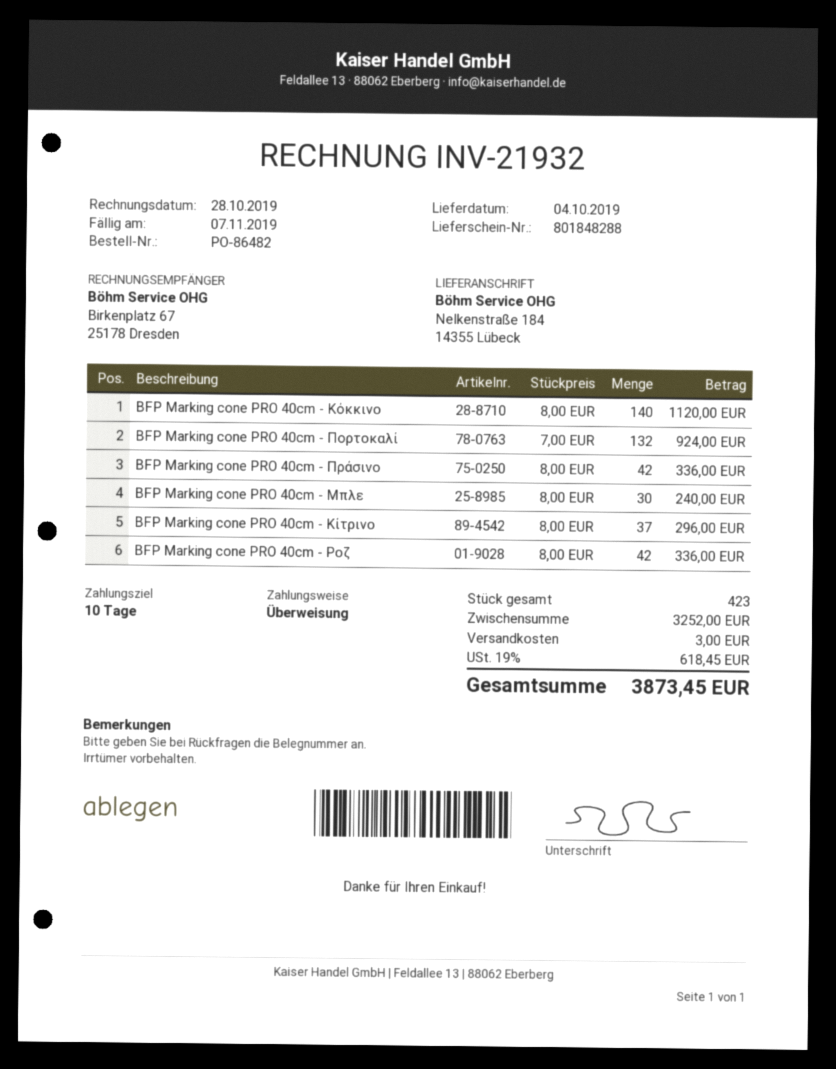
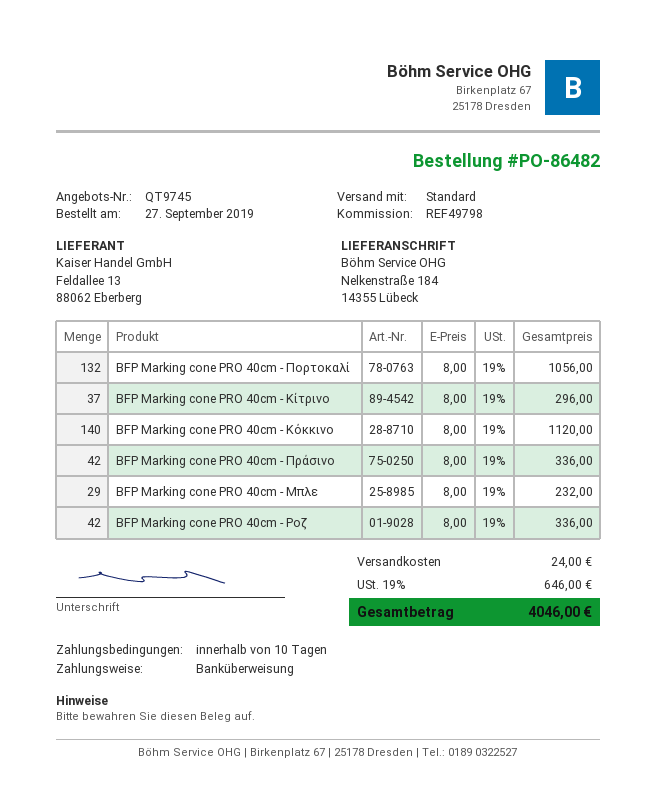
BFP Marking cone PRO 40cm - Πορτοκαλί: 132 x 7.00 = 924.00 -> 132 x 8.00 = 1056.00
BFP Marking cone PRO 40cm - Μπλε: 30 x 8.00 = 240.00 -> 29 x 8.00 = 232.00
shipping: 3.00 -> 24.00
tax: 19% = 618.45 -> 19% = 646.00
total: 3873.45 -> 4046.00

